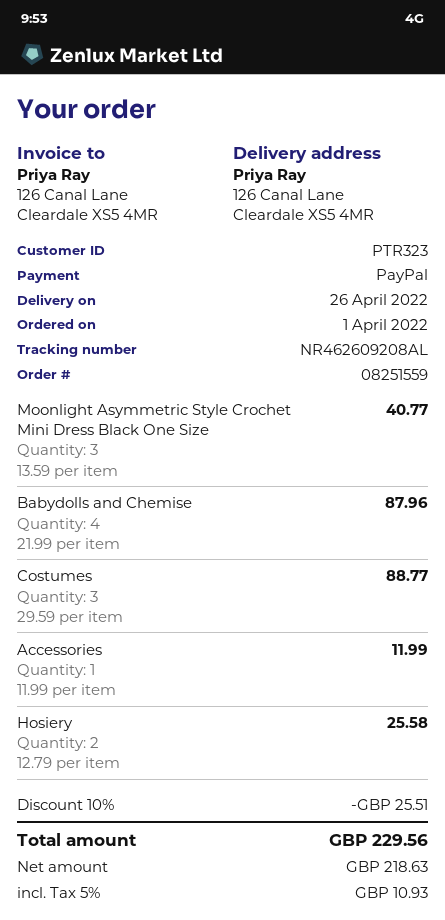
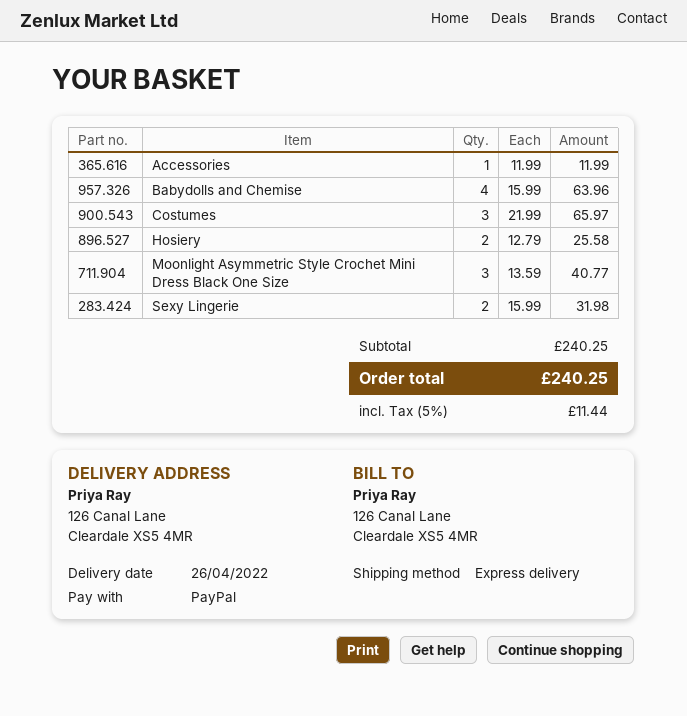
Babydolls and Chemise: 4 x 21.99 = 87.96 -> 4 x 15.99 = 63.96
Costumes: 3 x 29.59 = 88.77 -> 3 x 21.99 = 65.97
Sexy Lingerie: none -> 2 x 15.99 = 31.98
discount: 10% = 25.51 -> none
tax: 5% = 10.93 -> 5% = 11.44
total: 229.56 -> 240.25

